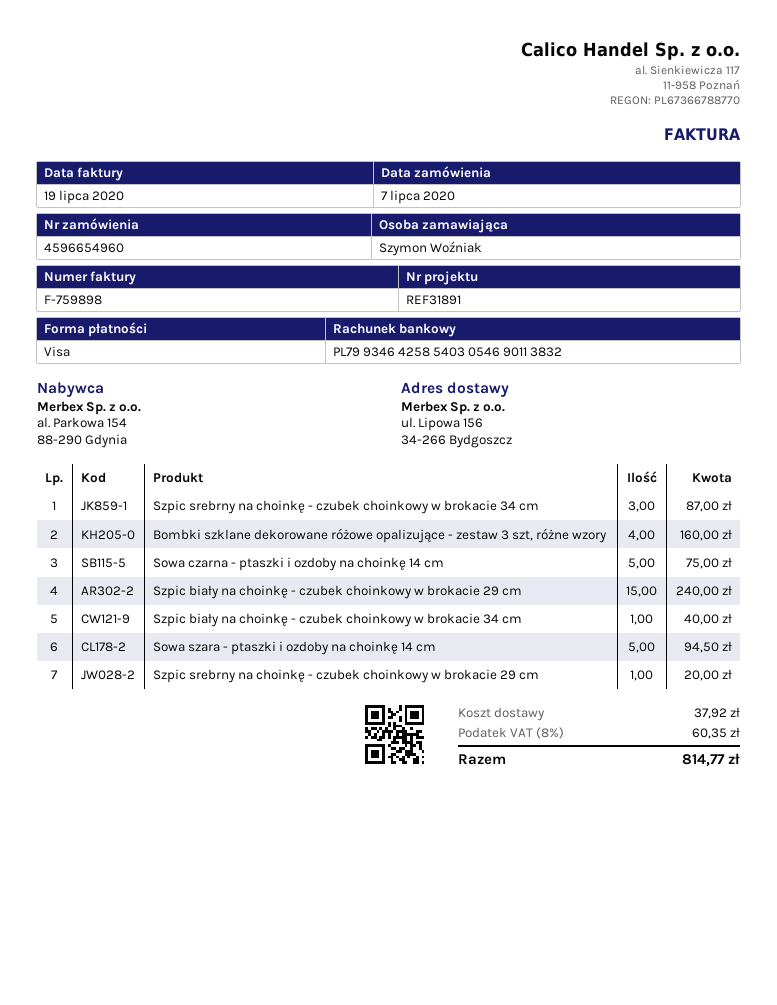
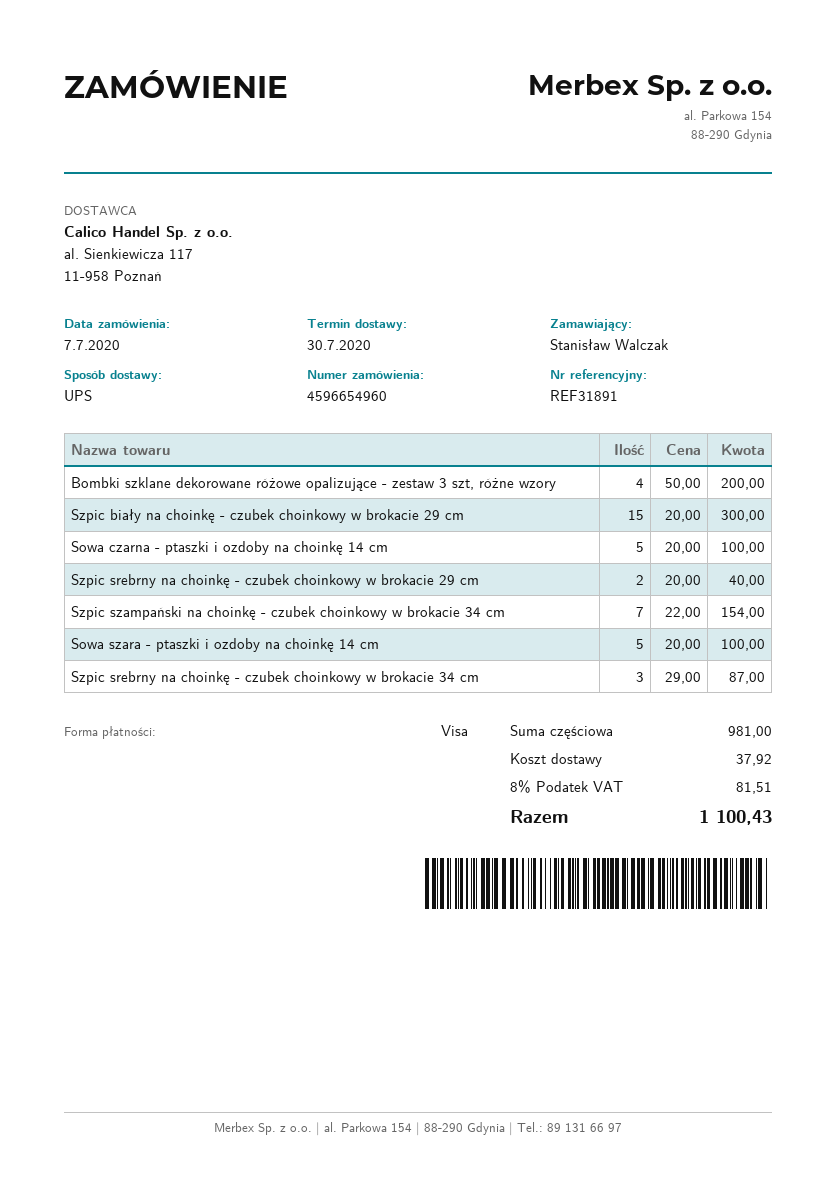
ordered by: Szymon Woźniak -> Stanisław Walczak
Bombki szklane dekorowane różowe opalizujące - zestaw 3 szt, różne wzory: 4 for 160.00 -> 4 for 200.00
Sowa czarna - ptaszki i ozdoby na choinkę 14 cm: 5 for 75.00 -> 5 for 100.00
Szpic biały na choinkę - czubek choinkowy w brokacie 29 cm: 15 for 240.00 -> 15 for 300.00
Szpic biały na choinkę - czubek choinkowy w brokacie 34 cm: 1 for 40.00 -> none
Sowa szara - ptaszki i ozdoby na choinkę 14 cm: 5 for 94.50 -> 5 for 100.00
Szpic srebrny na choinkę - czubek choinkowy w brokacie 29 cm: 1 for 20.00 -> 2 for 40.00
Szpic szampański na choinkę - czubek choinkowy w brokacie 34 cm: none -> 7 for 154.00
tax: 8% = 60.35 -> 8% = 81.51
total: 814.77 -> 1100.43

